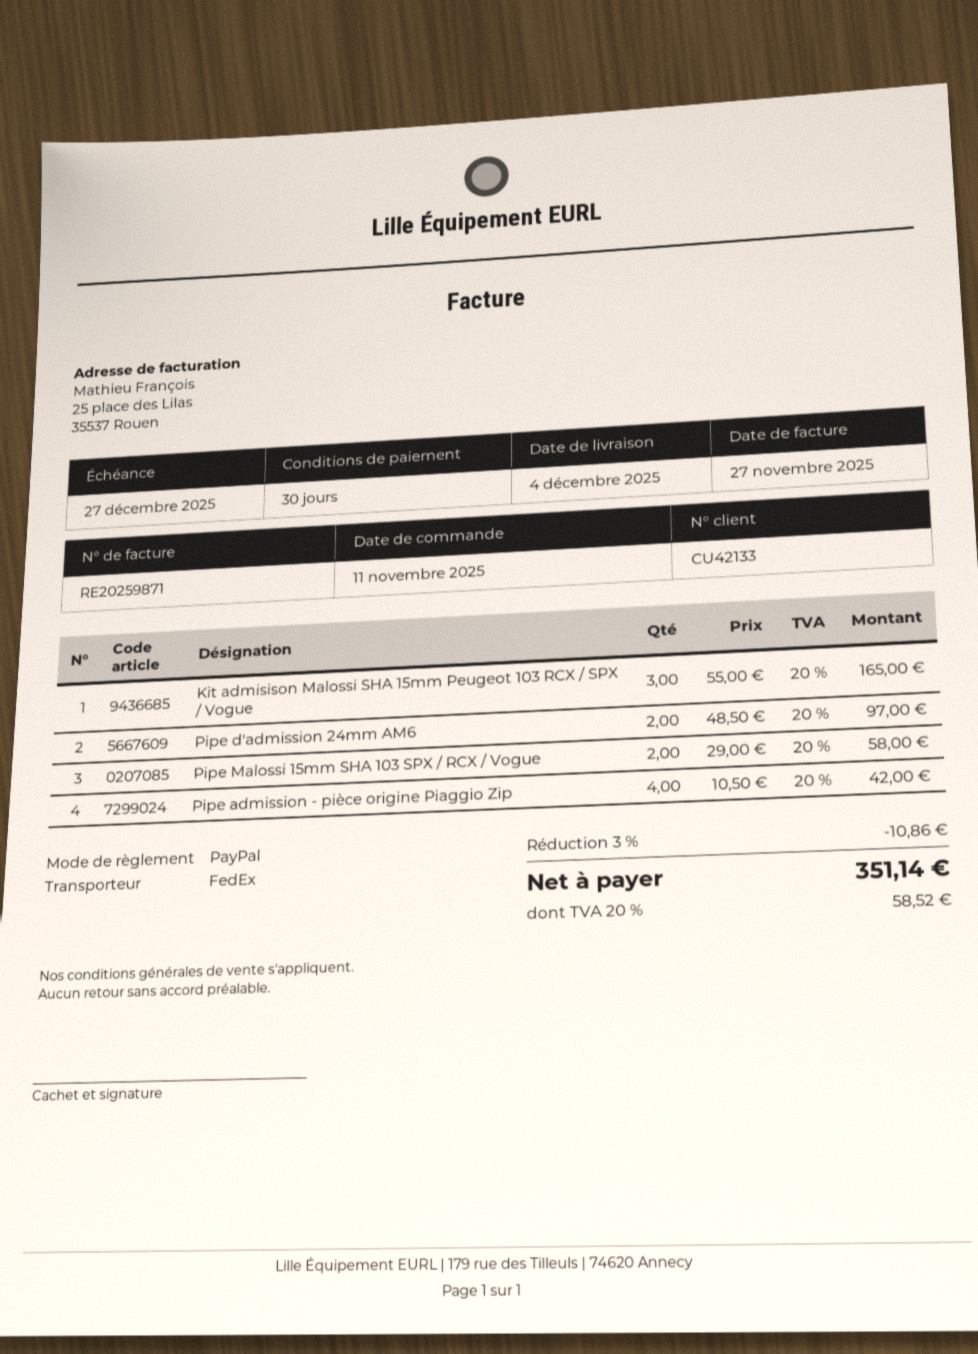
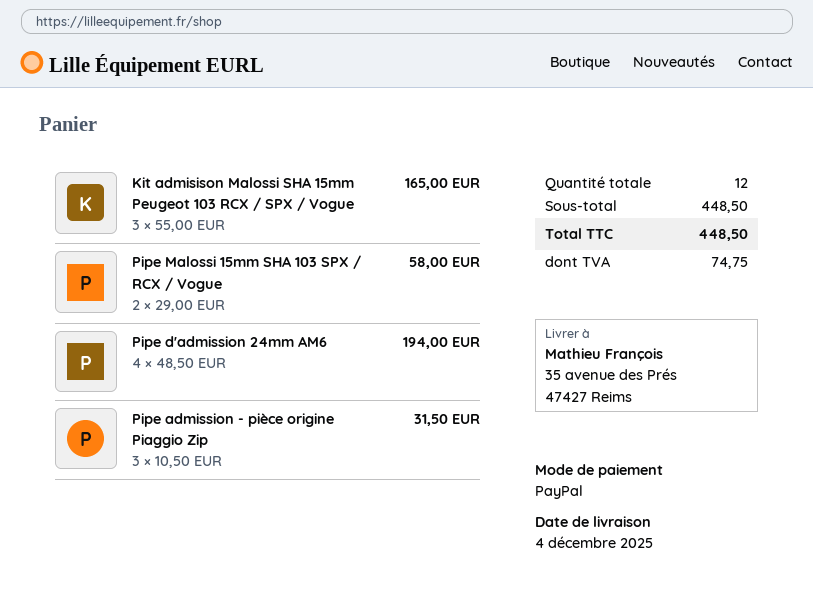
Pipe d'admission 24mm AM6: 2 x 48.50 = 97.00 -> 4 x 48.50 = 194.00
Pipe admission - pièce origine Piaggio Zip: 4 x 10.50 = 42.00 -> 3 x 10.50 = 31.50
discount: 3% = 10.86 -> none
tax: 58.52 -> 74.75
total: 351.14 -> 448.50

